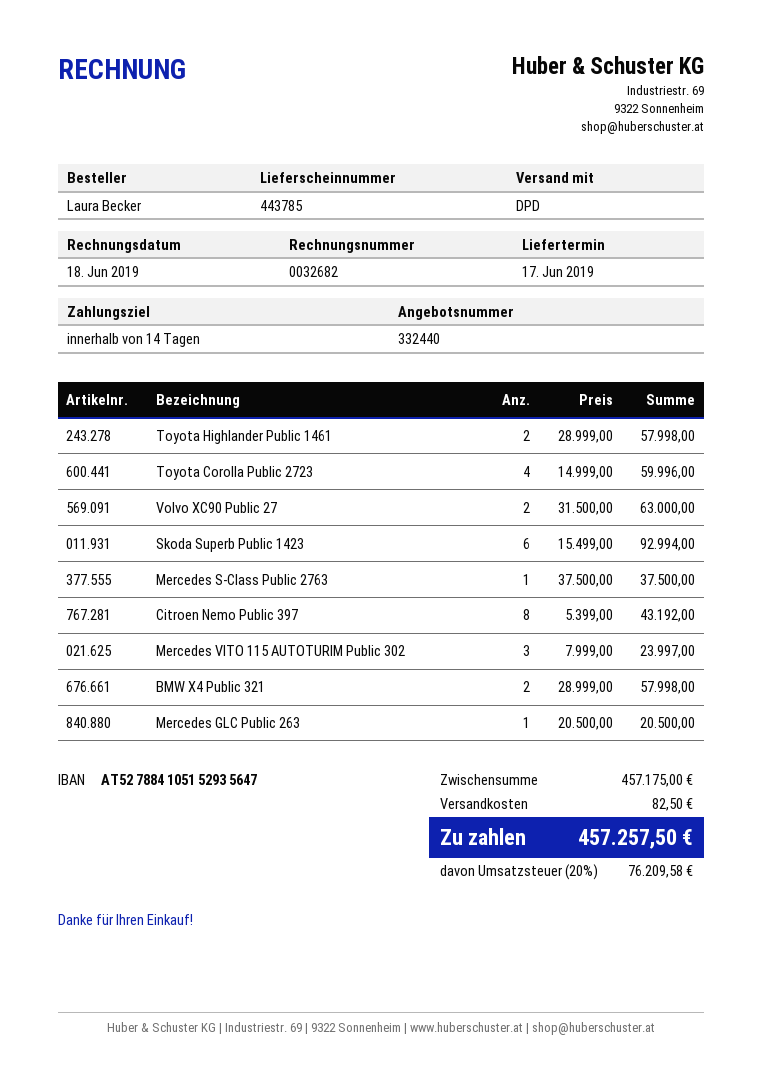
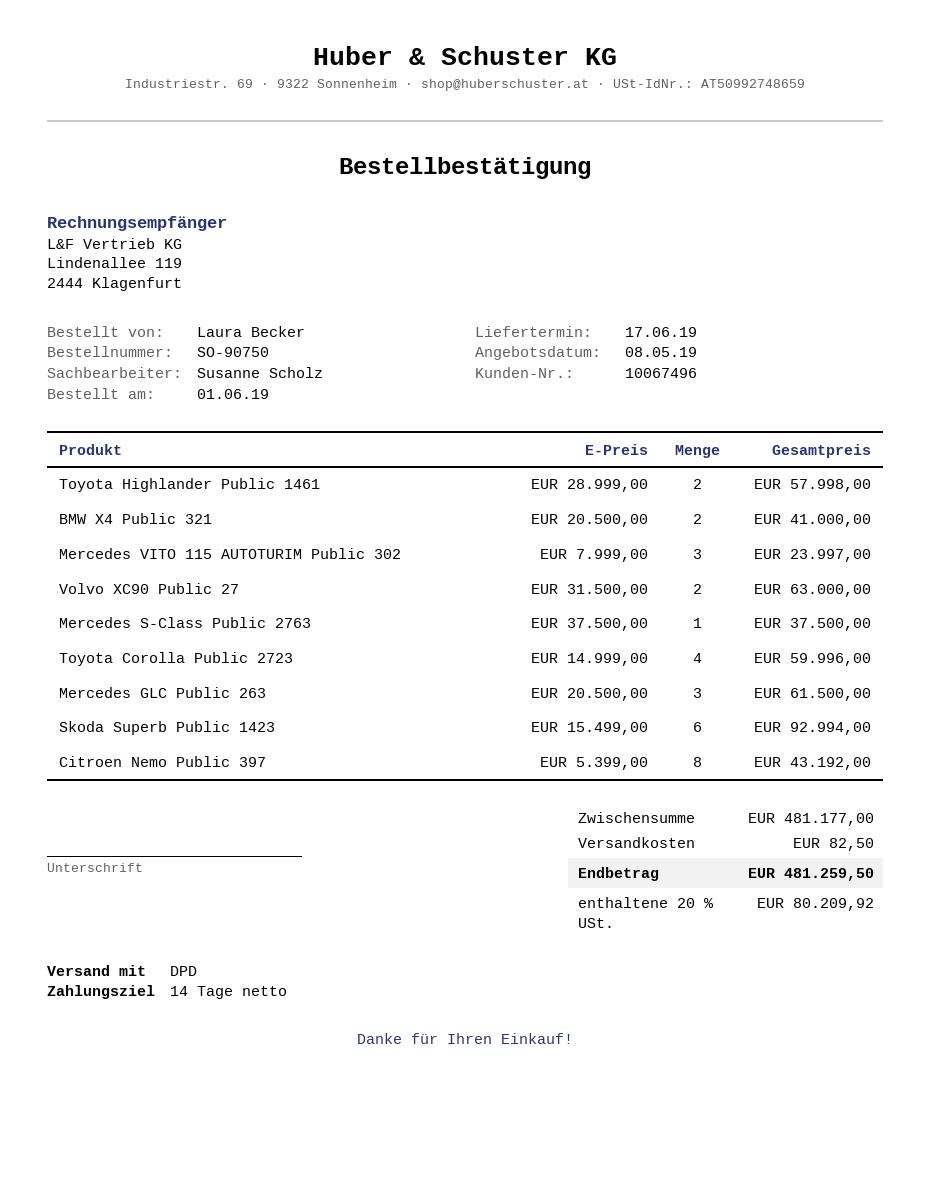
BMW X4 Public 321: 2 x 28999.00 = 57998.00 -> 2 x 20500.00 = 41000.00
Mercedes GLC Public 263: 1 x 20500.00 = 20500.00 -> 3 x 20500.00 = 61500.00
subtotal: 457175.00 -> 481177.00
tax: 20% = 76209.58 -> 20% = 80209.92
total: 457257.50 -> 481259.50

